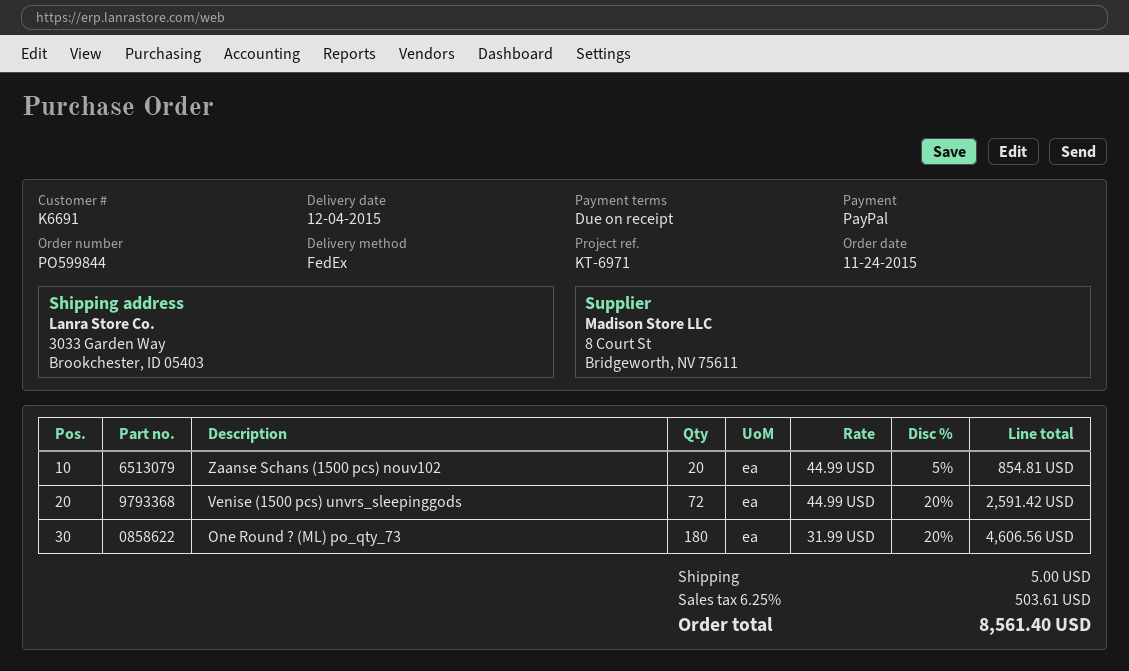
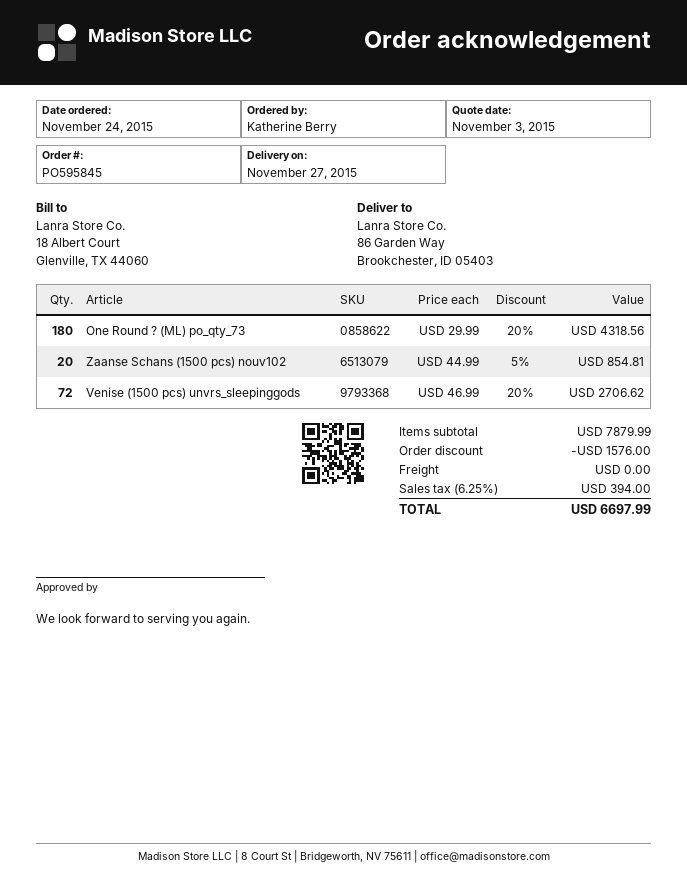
order number: PO599844 -> PO595845
delivery date: 2015-12-04 -> 2015-11-27
ship to: 3033 Garden Way, Brookchester, ID 05403 -> 86 Garden Way, Brookchester, ID 05403
Venise (1500 pcs) unvrs_sleepinggods: 72 x 44.99 - 20% = 2591.42 -> 72 x 46.99 - 20% = 2706.62
One Round ? (ML) po_qty_73: 180 x 31.99 - 20% = 4606.56 -> 180 x 29.99 - 20% = 4318.56
discount: none -> 1576.00
shipping: 5.00 -> 0.00
tax: 6.25% = 503.61 -> 6.25% = 394.00
total: 8561.40 -> 6697.99

